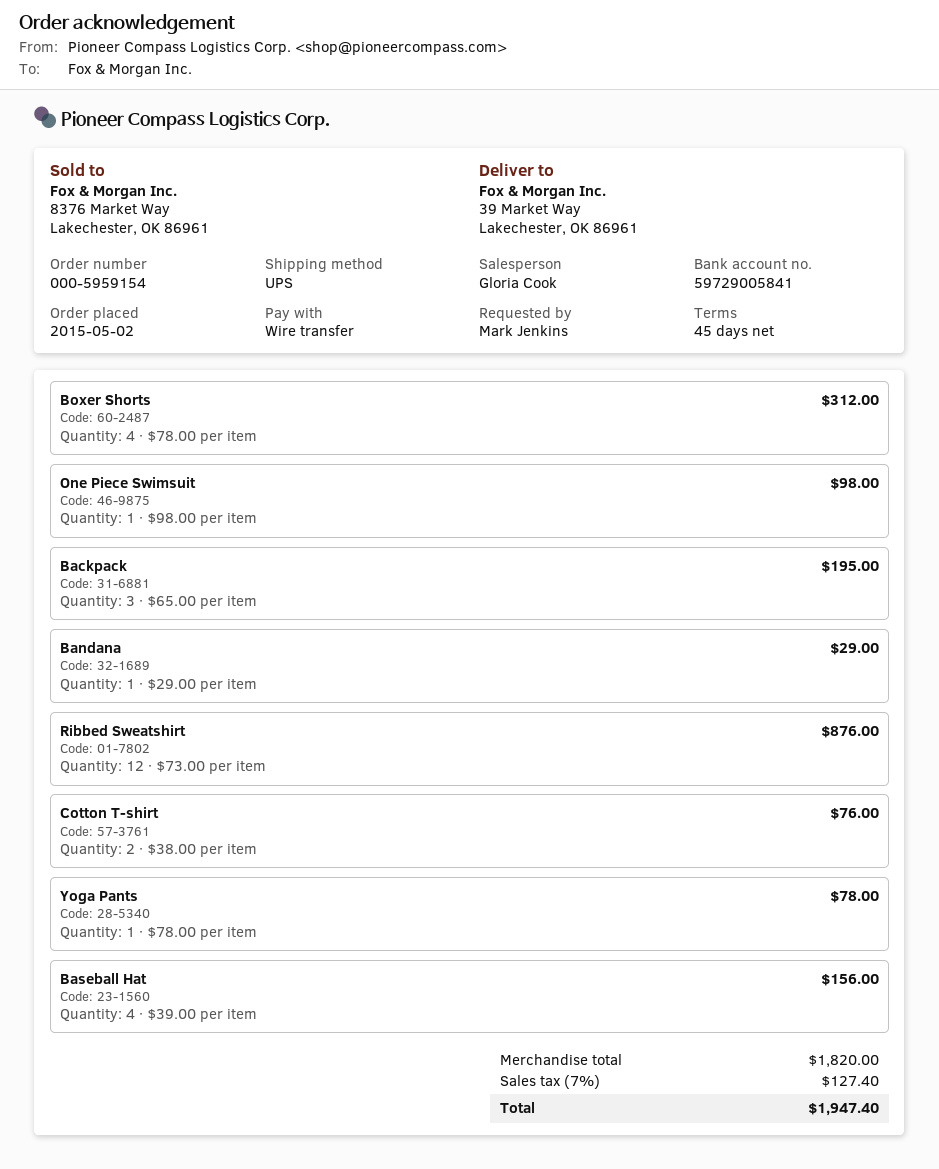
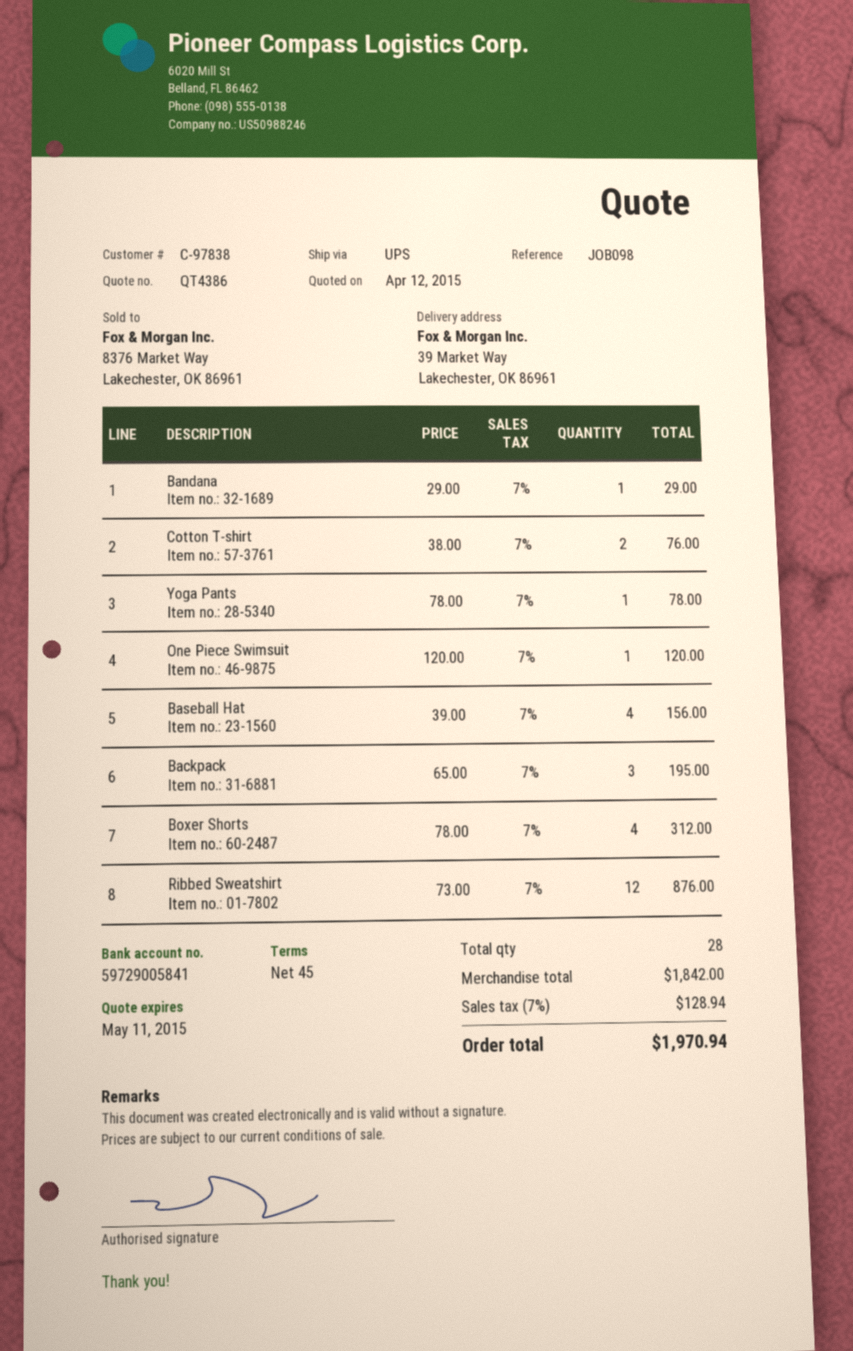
One Piece Swimsuit: 1 x 98.00 = 98.00 -> 1 x 120.00 = 120.00
subtotal: 1820.00 -> 1842.00
tax: 7% = 127.40 -> 7% = 128.94
total: 1947.40 -> 1970.94

